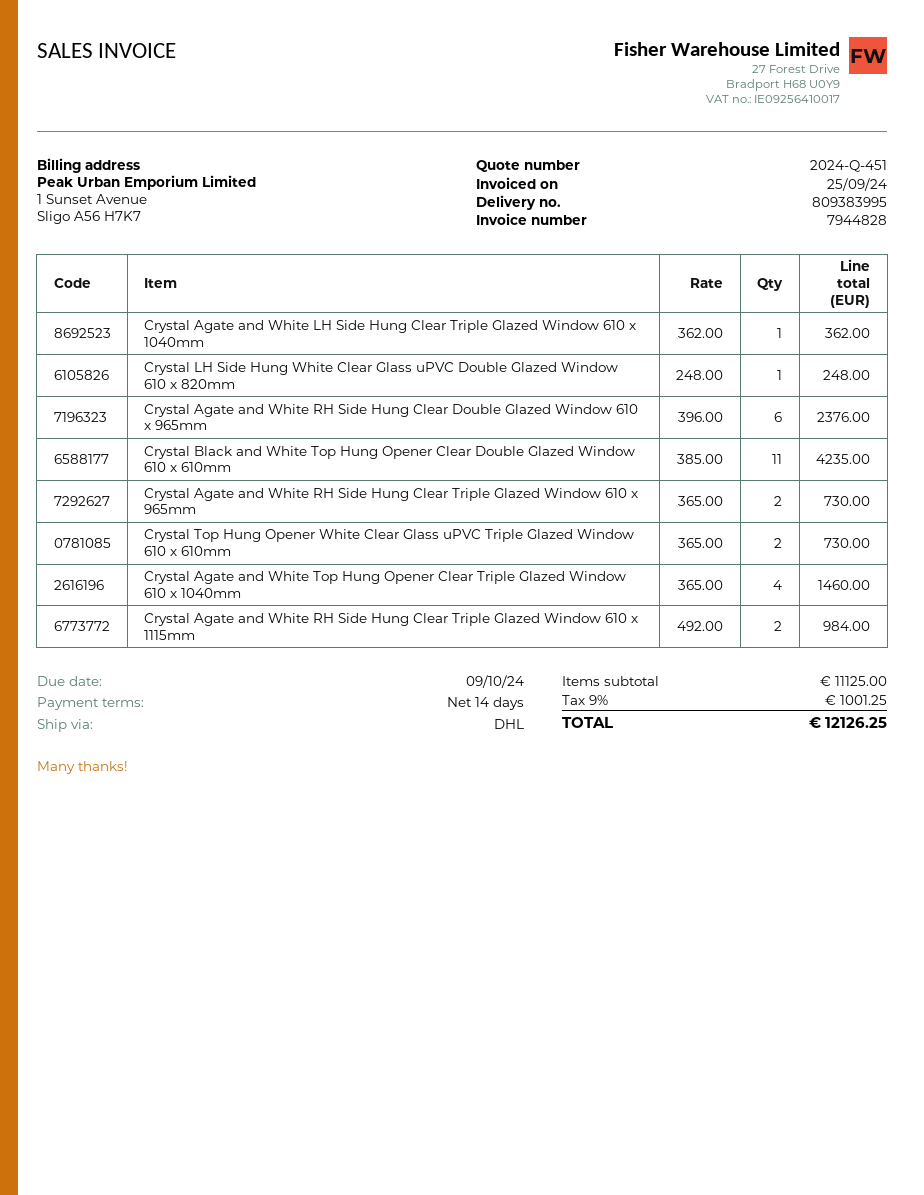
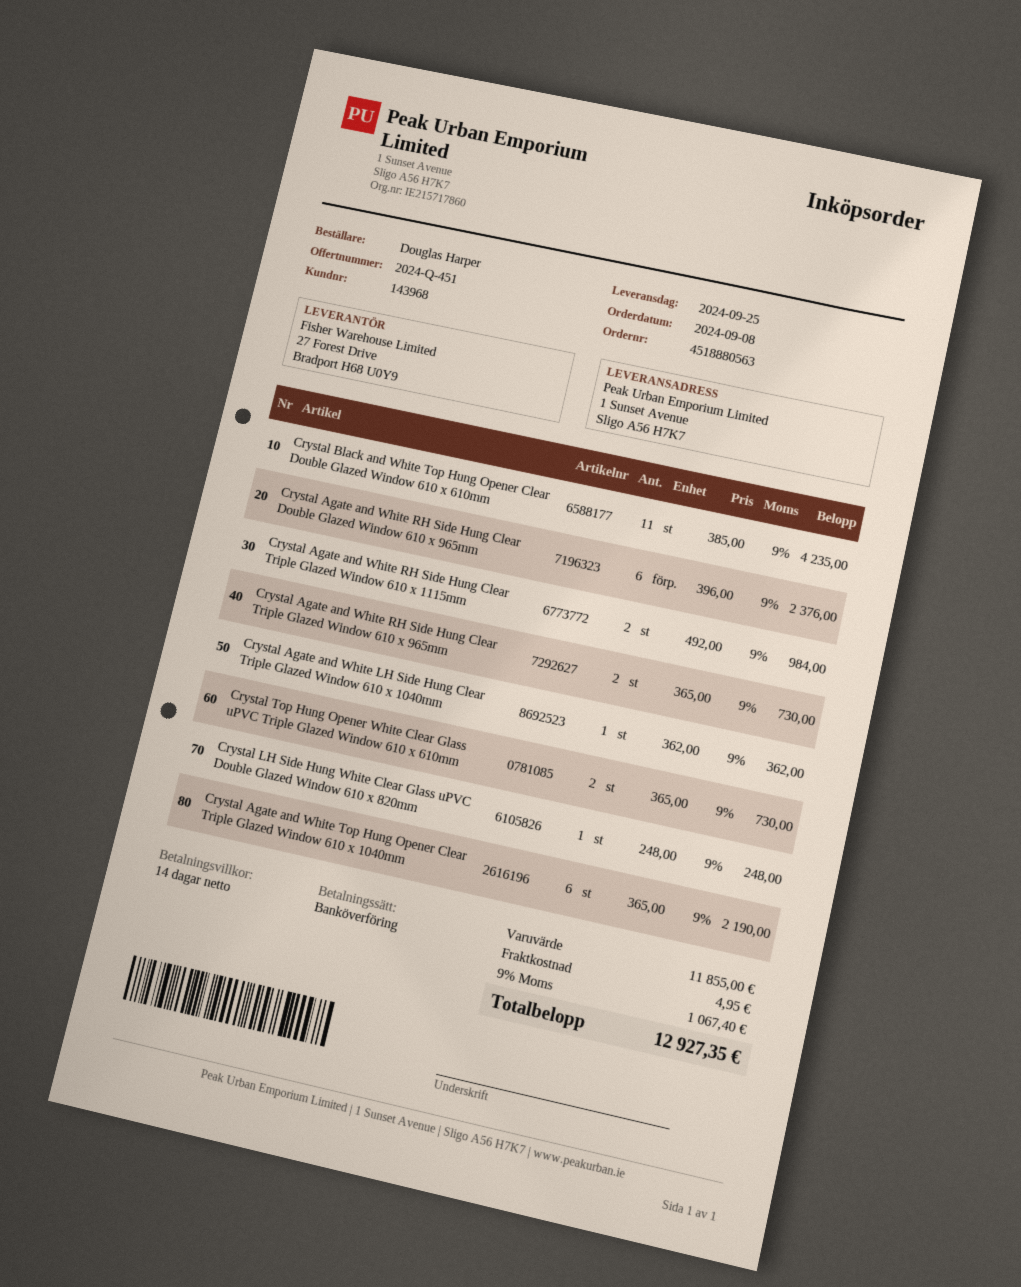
Crystal Agate and White Top Hung Opener Clear Triple Glazed Window 610 x 1040mm: 4 x 365.00 = 1460.00 -> 6 x 365.00 = 2190.00
subtotal: 11125.00 -> 11855.00
shipping: none -> 4.95
tax: 9% = 1001.25 -> 9% = 1067.40
total: 12126.25 -> 12927.35

